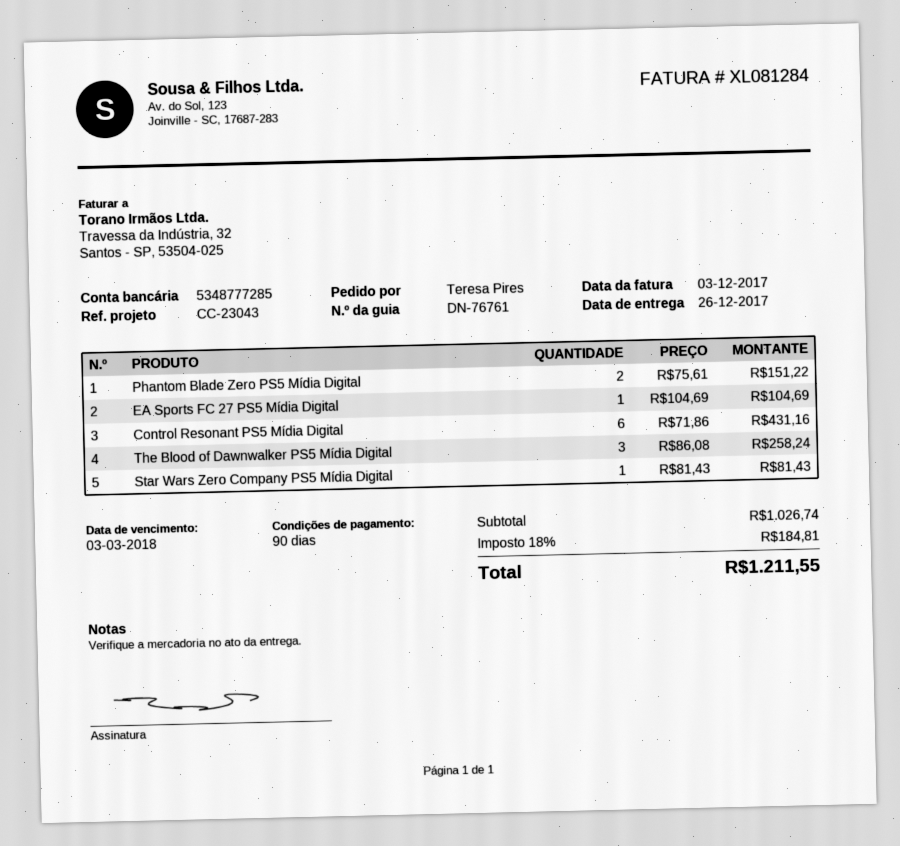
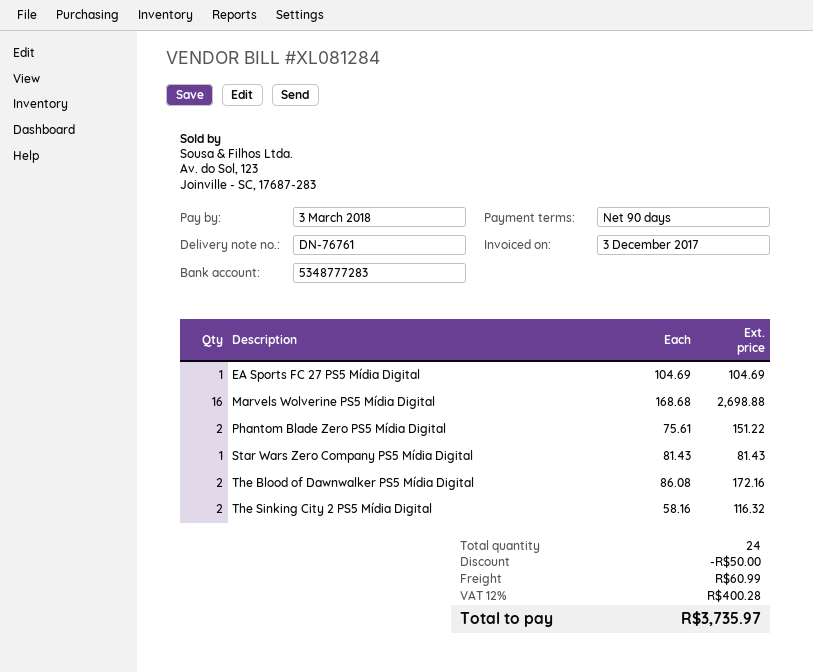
bank account: 5348777285 -> 5348777283
Control Resonant PS5 Mídia Digital: 6 x 71.86 = 431.16 -> none
The Blood of Dawnwalker PS5 Mídia Digital: 3 x 86.08 = 258.24 -> 2 x 86.08 = 172.16
Marvels Wolverine PS5 Mídia Digital: none -> 16 x 168.68 = 2698.88
The Sinking City 2 PS5 Mídia Digital: none -> 2 x 58.16 = 116.32
discount: none -> 50.00
shipping: none -> 60.99
tax: 18% = 184.81 -> 12% = 400.28
total: 1211.55 -> 3735.97

